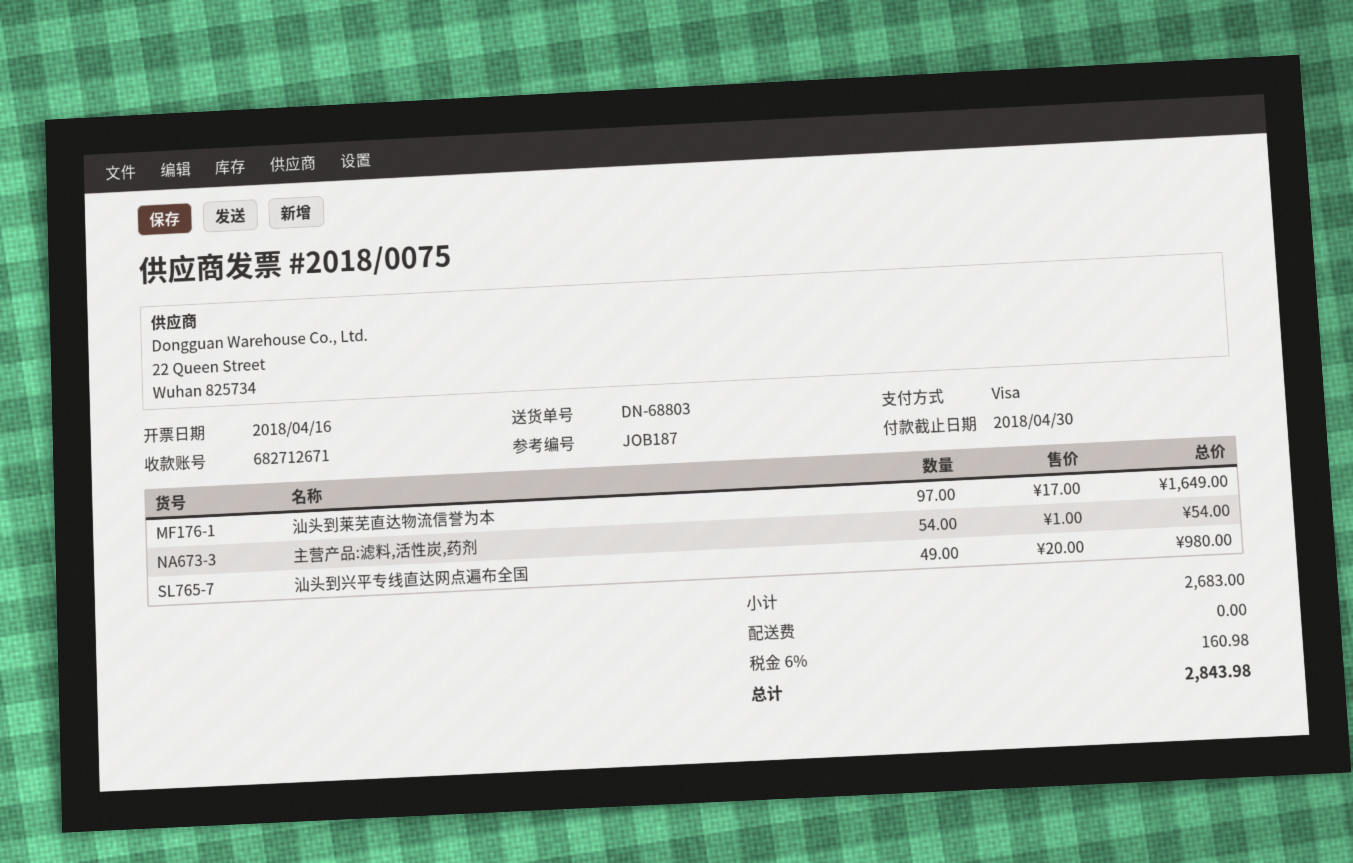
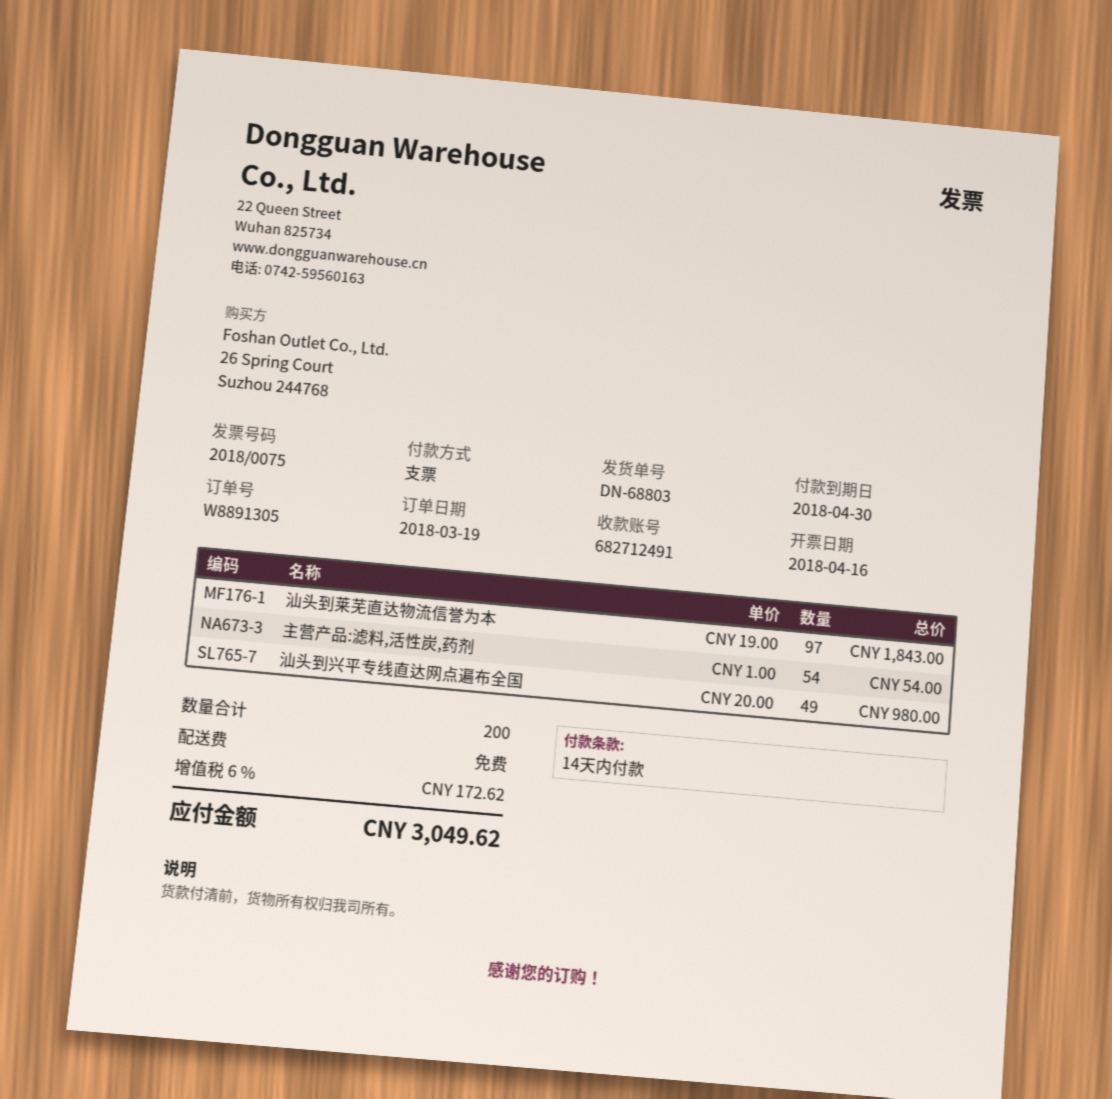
payment method: Visa -> cheque
bank account: 682712671 -> 682712491
汕头到莱芜直达物流信誉为本: 97 x 17.00 = 1649.00 -> 97 x 19.00 = 1843.00
tax: 6% = 160.98 -> 6% = 172.62
total: 2843.98 -> 3049.62

